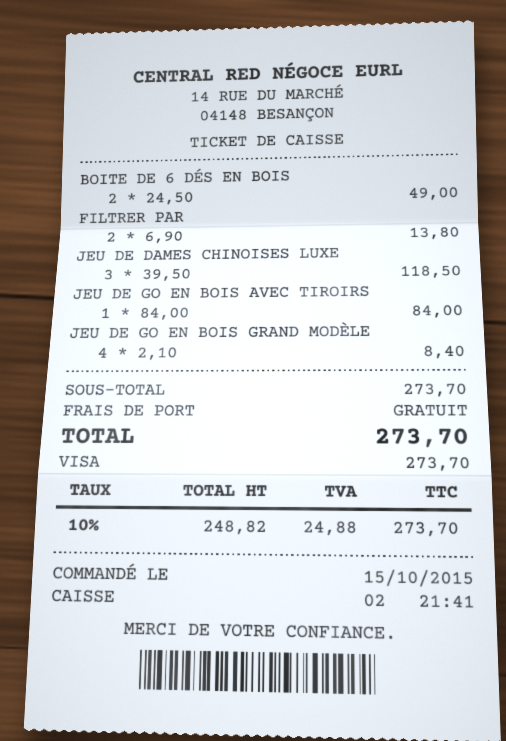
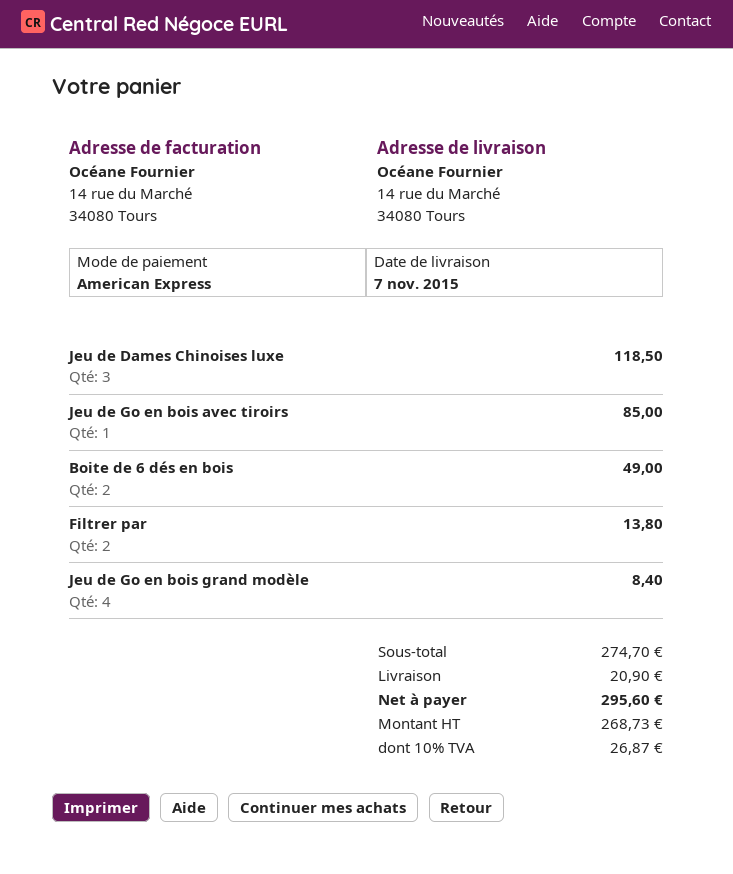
payment method: Visa -> American Express
JEU DE GO EN BOIS AVEC TIROIRS: 1 for 84.00 -> 1 for 85.00
subtotal: 273.70 -> 274.70
shipping: 0.00 -> 20.90
net: 248.82 -> 268.73
tax: 10% = 24.88 -> 10% = 26.87
total: 273.70 -> 295.60

